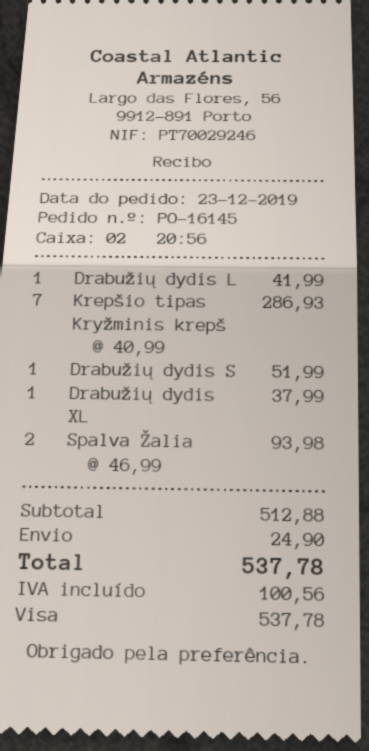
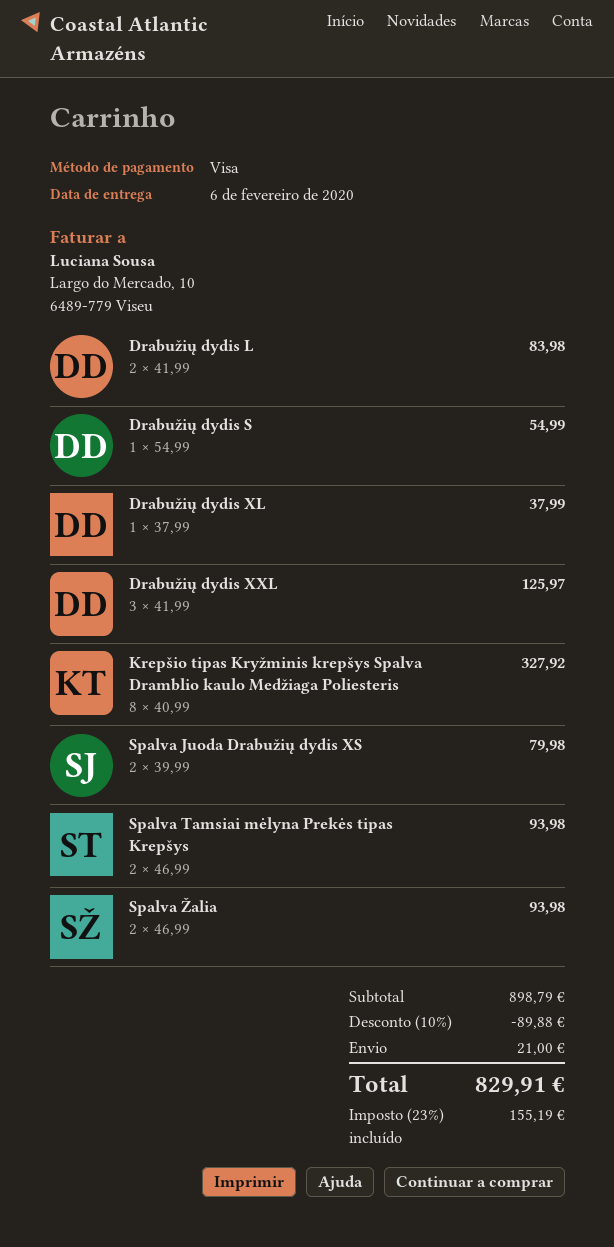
Drabužių dydis L: 1 x 41.99 = 41.99 -> 2 x 41.99 = 83.98
Krepšio tipas Kryžminis krepš: 7 x 40.99 = 286.93 -> 8 x 40.99 = 327.92
Drabužių dydis S: 1 x 51.99 = 51.99 -> 1 x 54.99 = 54.99
Drabužių dydis XXL: none -> 3 x 41.99 = 125.97
Spalva Juoda Drabužių dydis XS: none -> 2 x 39.99 = 79.98
Spalva Tamsiai mėlyna Prekės tipas Krepšys: none -> 2 x 46.99 = 93.98
subtotal: 512.88 -> 898.79
discount: none -> 10% = 89.88
shipping: 24.90 -> 21.00
tax: 100.56 -> 155.19
total: 537.78 -> 829.91

